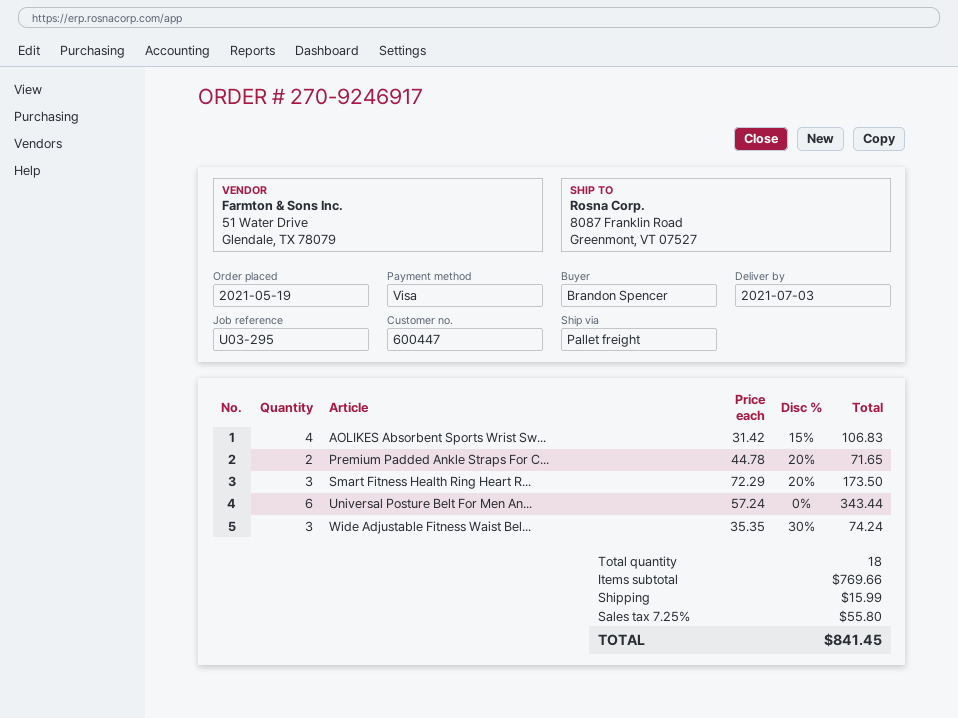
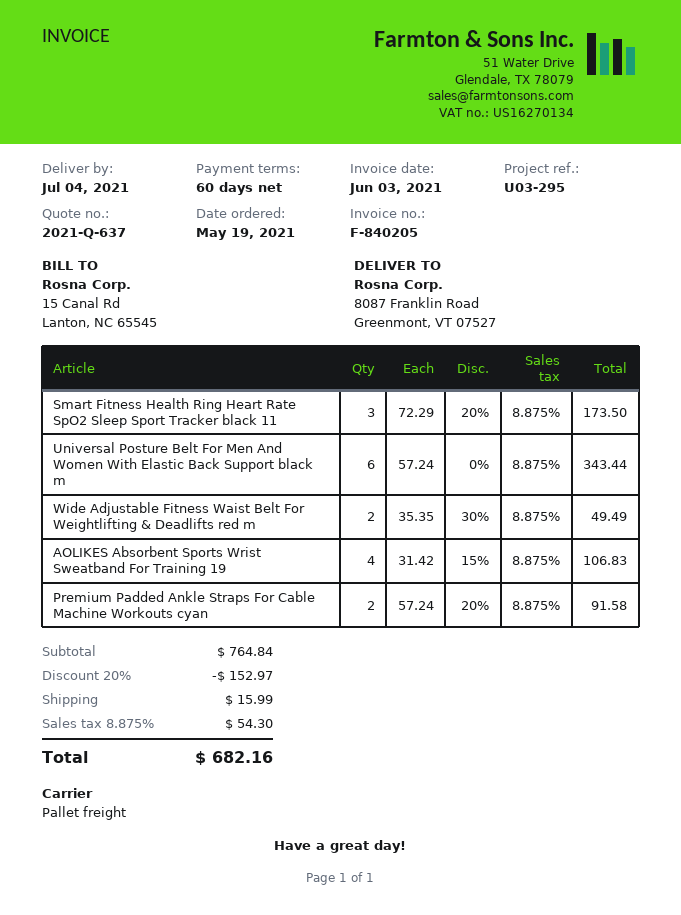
delivery date: 2021-07-03 -> 2021-07-04
Premium Padded Ankle Straps For C...: 2 x 44.78 - 20% = 71.65 -> 2 x 57.24 - 20% = 91.58
Wide Adjustable Fitness Waist Bel...: 3 x 35.35 - 30% = 74.24 -> 2 x 35.35 - 30% = 49.49
subtotal: 769.66 -> 764.84
discount: none -> 20% = 152.97
tax: 7.25% = 55.80 -> 8.875% = 54.30
total: 841.45 -> 682.16

